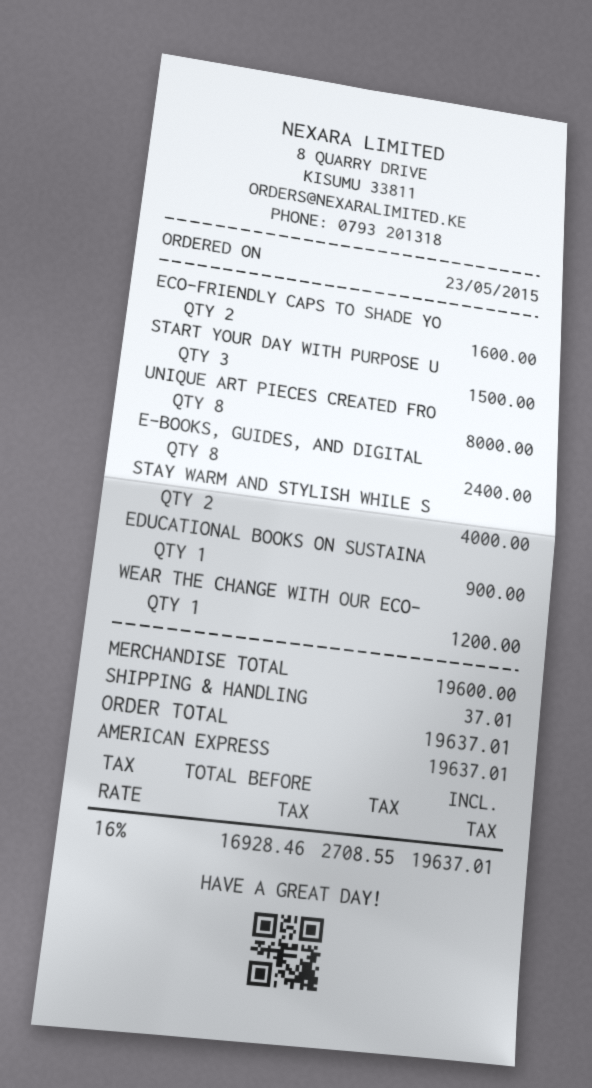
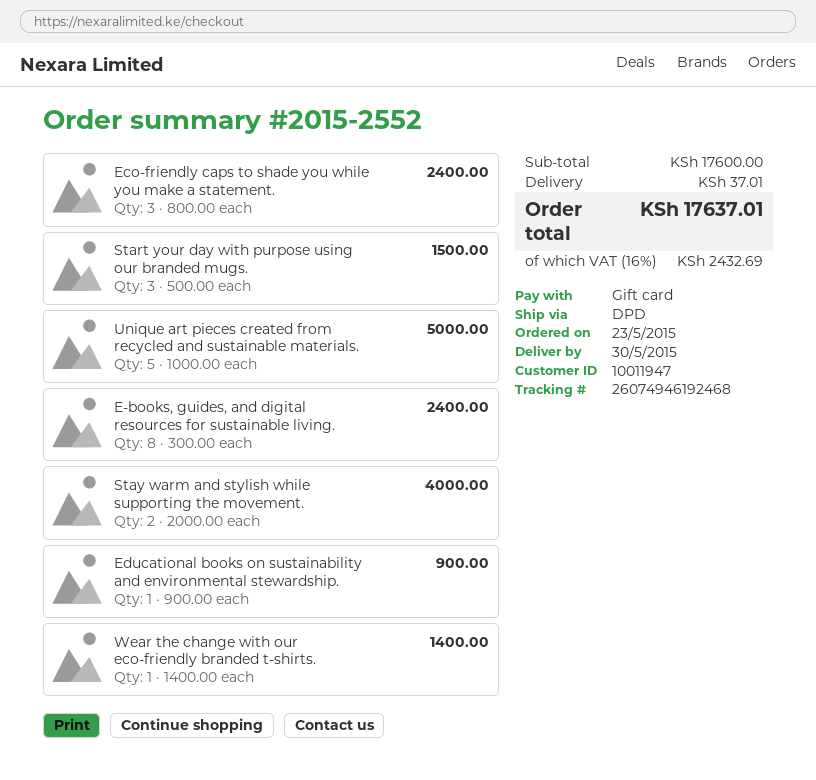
payment method: American Express -> gift card
ECO-FRIENDLY CAPS TO SHADE YO: 2 for 1600.00 -> 3 for 2400.00
UNIQUE ART PIECES CREATED FRO: 8 for 8000.00 -> 5 for 5000.00
WEAR THE CHANGE WITH OUR ECO-: 1 for 1200.00 -> 1 for 1400.00
subtotal: 19600.00 -> 17600.00
tax: 16% = 2708.55 -> 16% = 2432.69
total: 19637.01 -> 17637.01

